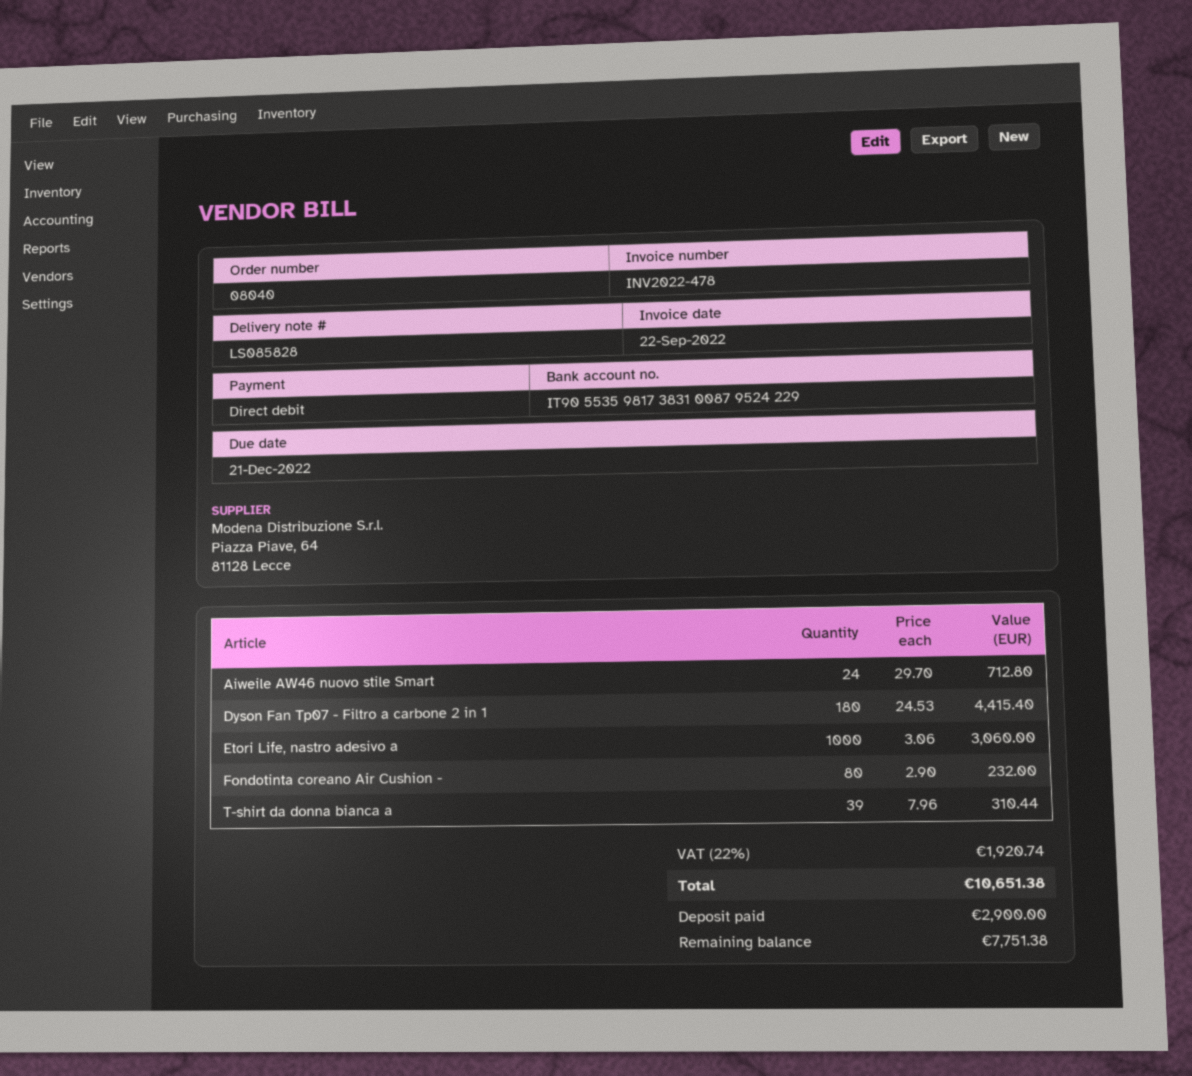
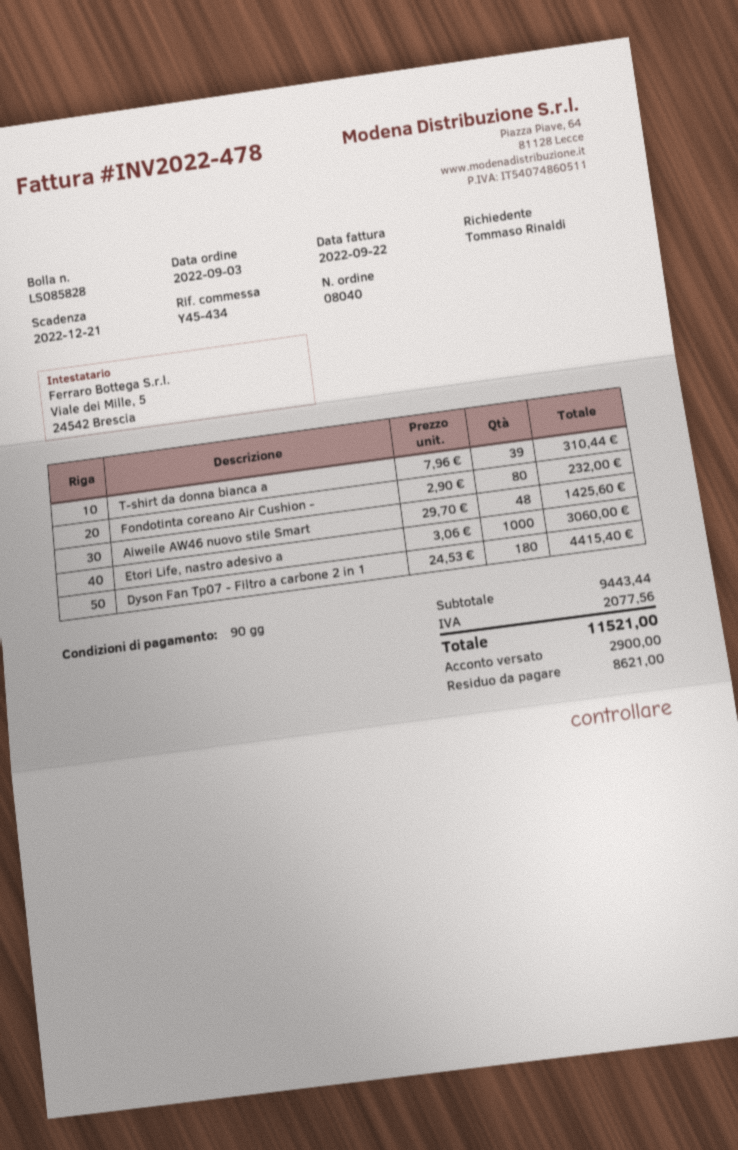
Aiweile AW46 nuovo stile Smart: 24 x 29.70 = 712.80 -> 48 x 29.70 = 1425.60
tax: 1920.74 -> 2077.56
total: 10651.38 -> 11521.00
balance: 7751.38 -> 8621.00

